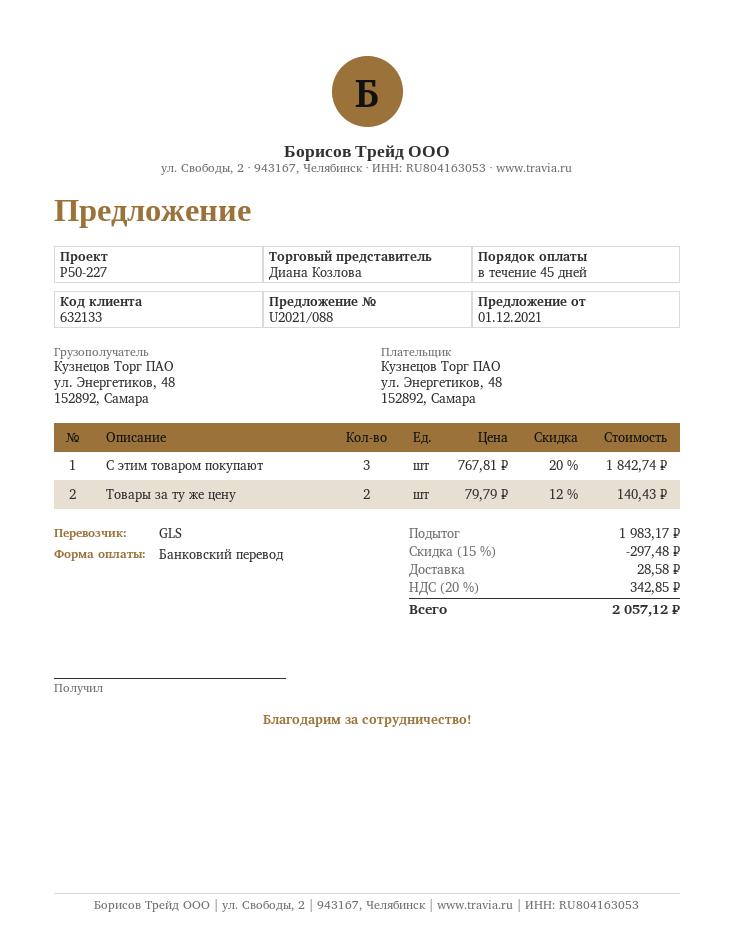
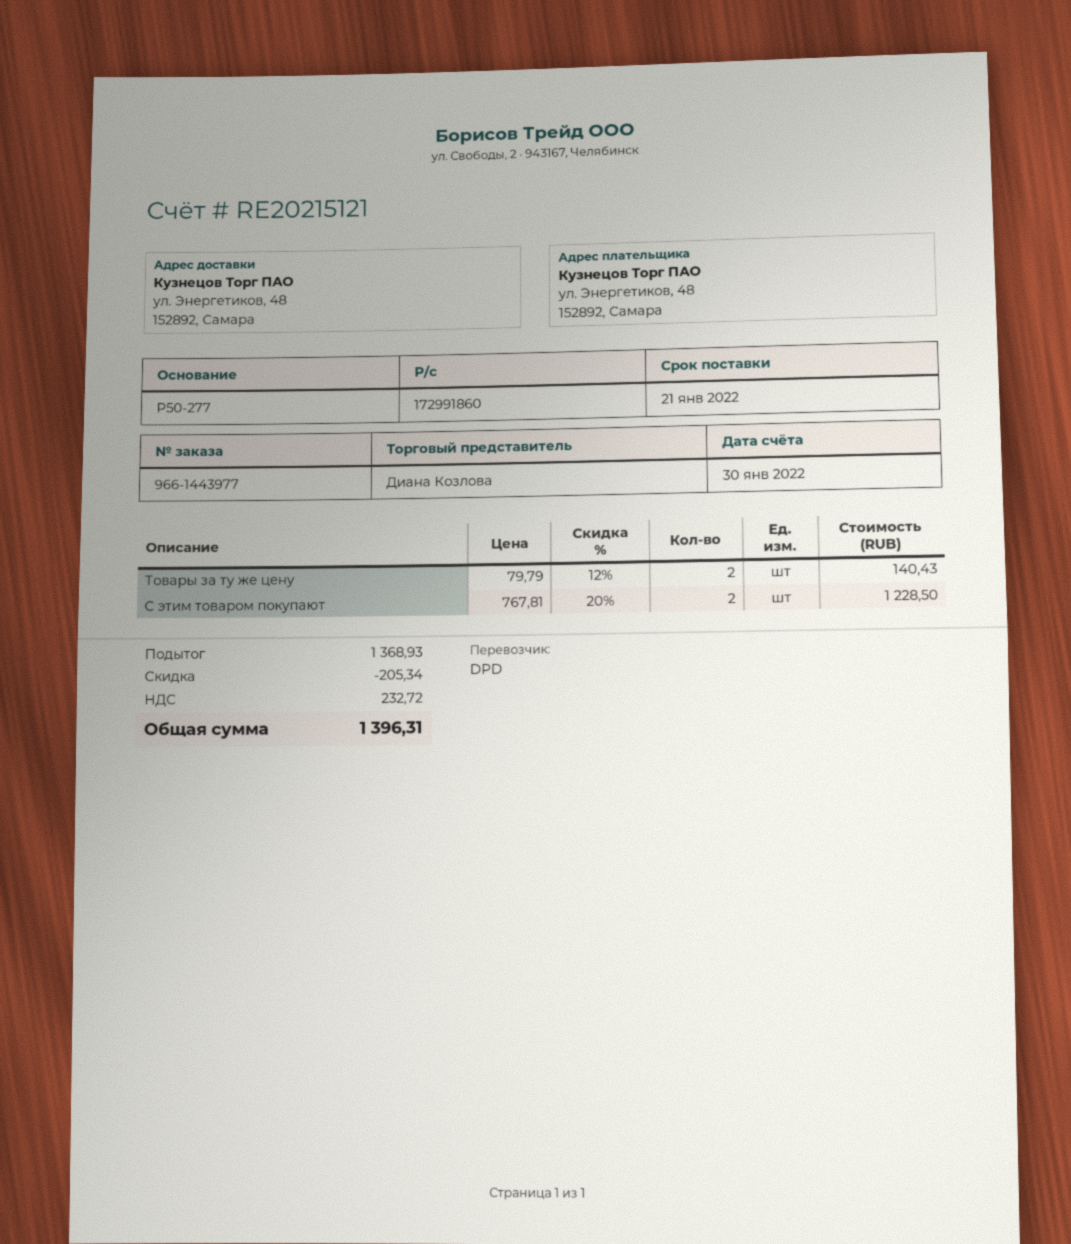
reference: P50-227 -> P50-277
shipping method: GLS -> DPD
С этим товаром покупают: 3 x 767.81 - 20% = 1842.74 -> 2 x 767.81 - 20% = 1228.50
subtotal: 1983.17 -> 1368.93
discount: 297.48 -> 205.34
shipping: 28.58 -> none
tax: 342.85 -> 232.72
total: 2057.12 -> 1396.31

